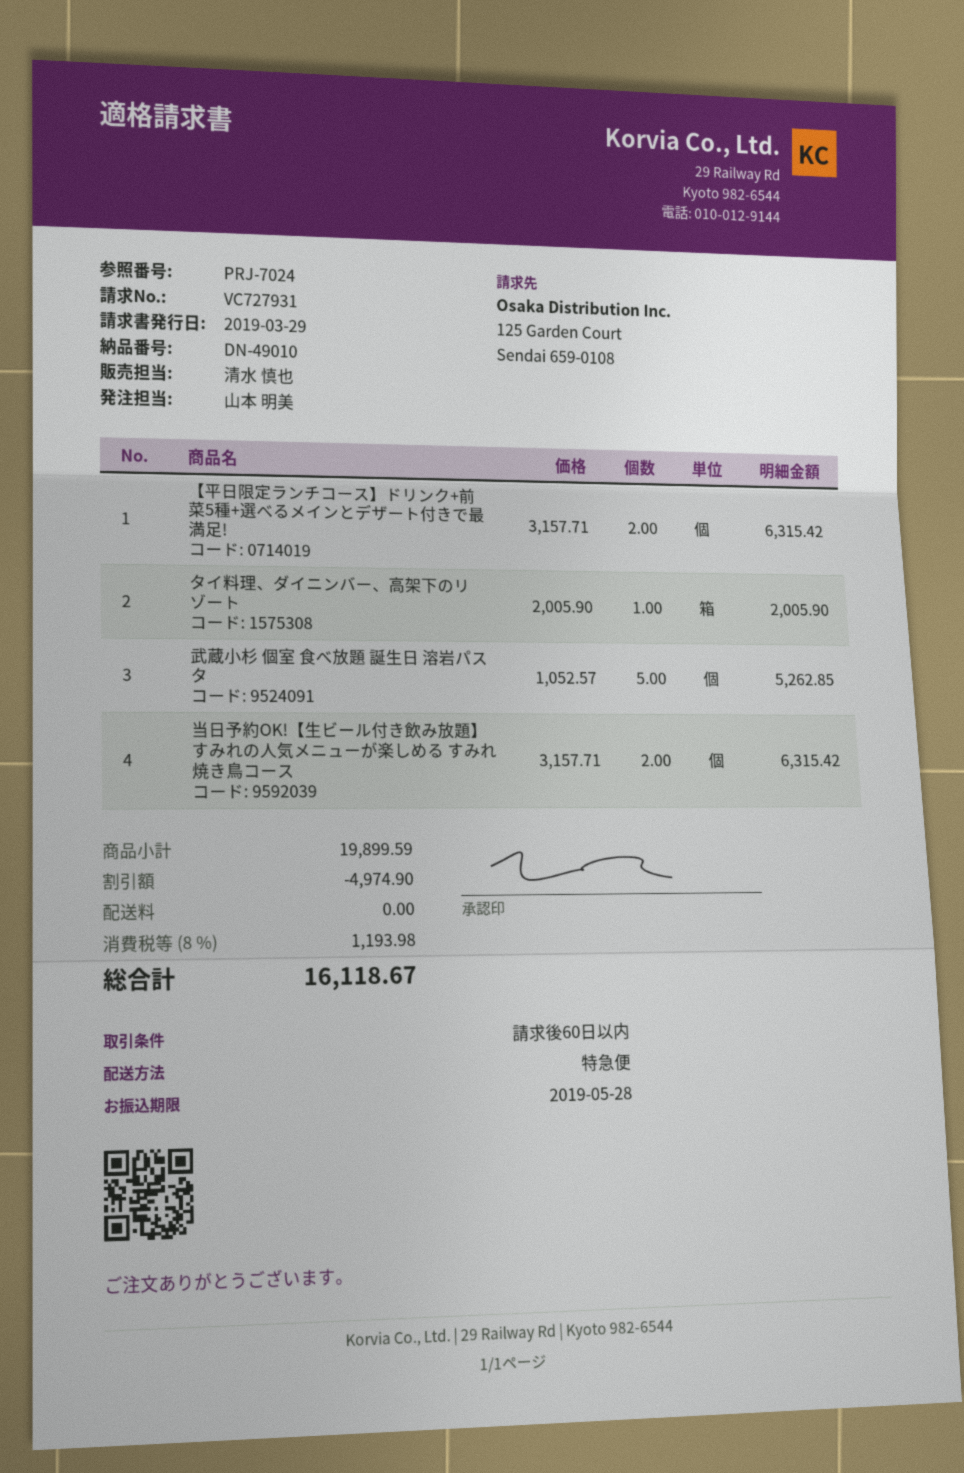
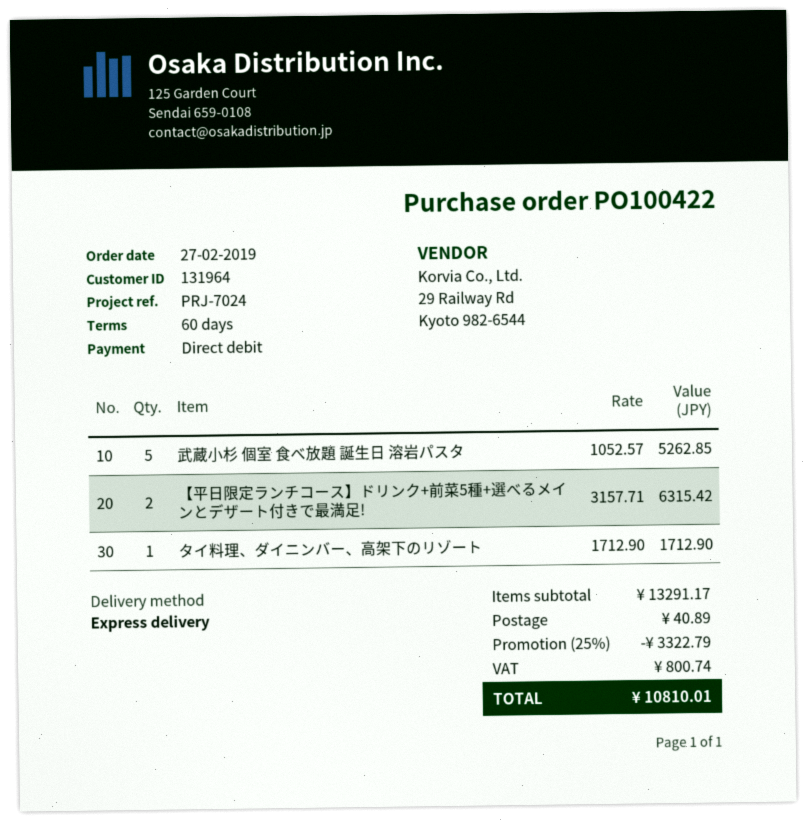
タイ料理、ダイニンバー、高架下のリゾート: 1 x 2005.90 = 2005.90 -> 1 x 1712.90 = 1712.90
当日予約OK!【生ビール付き飲み放題】すみれの人気メニューが楽しめる すみれ焼き鳥コース: 2 x 3157.71 = 6315.42 -> none
subtotal: 19899.59 -> 13291.17
discount: 4974.90 -> 3322.79
shipping: 0.00 -> 40.89
tax: 1193.98 -> 800.74
total: 16118.67 -> 10810.01

